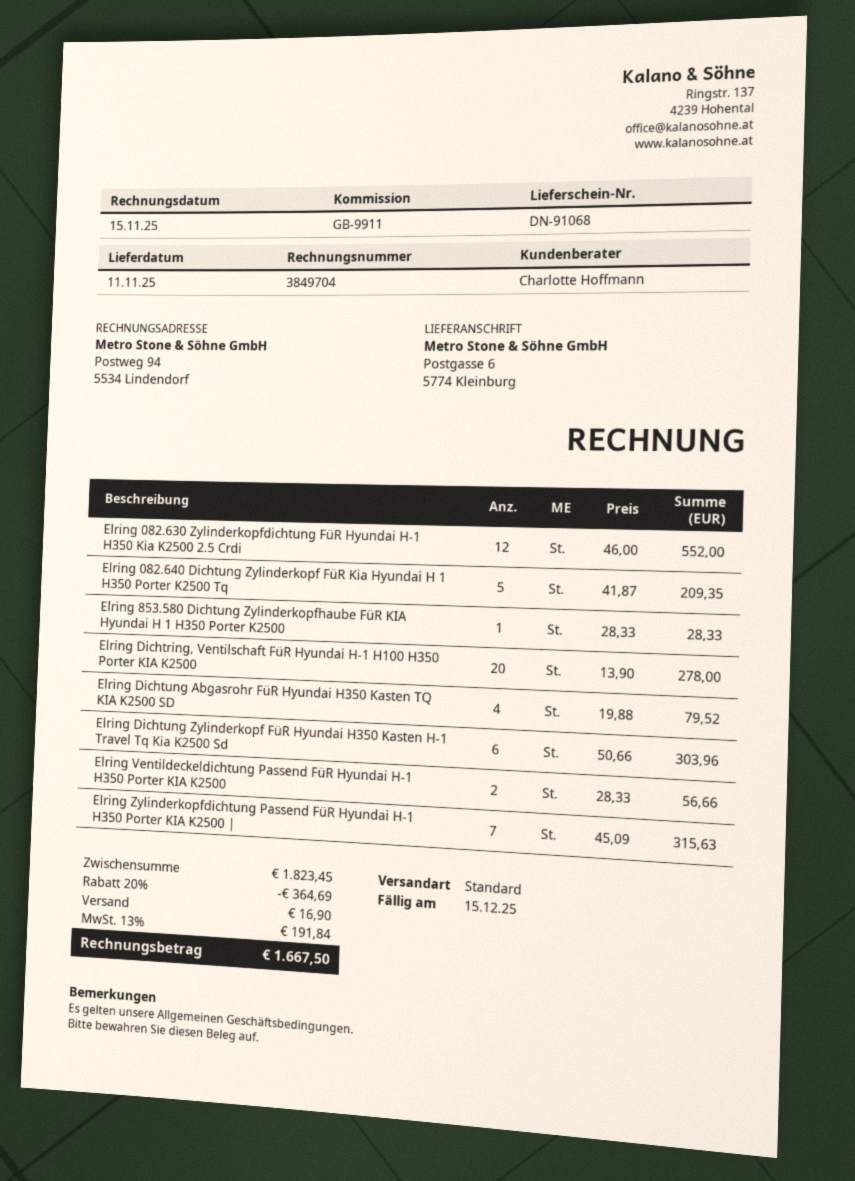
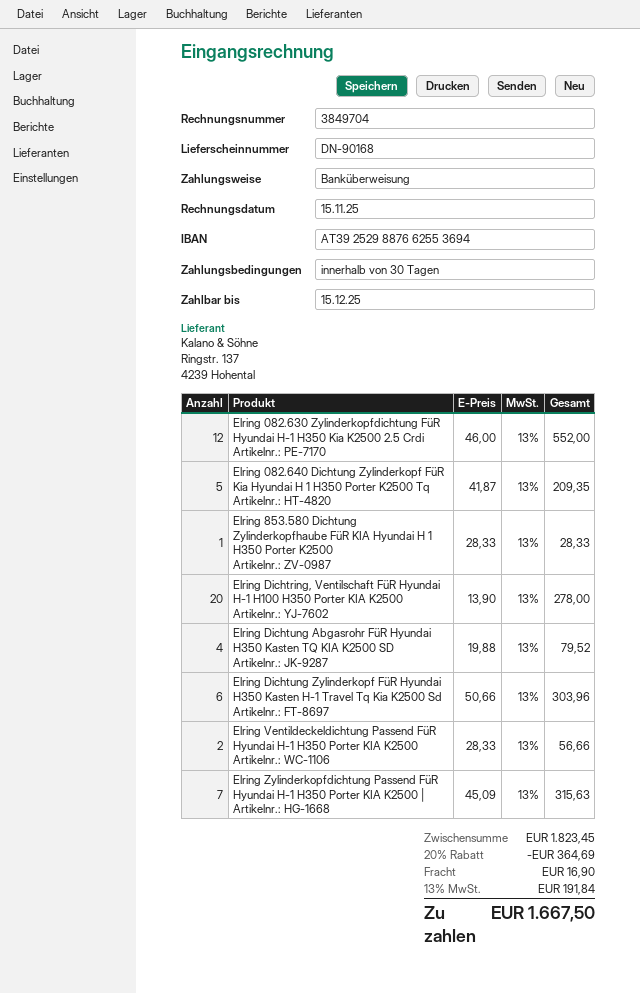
delivery note number: DN-91068 -> DN-90168

